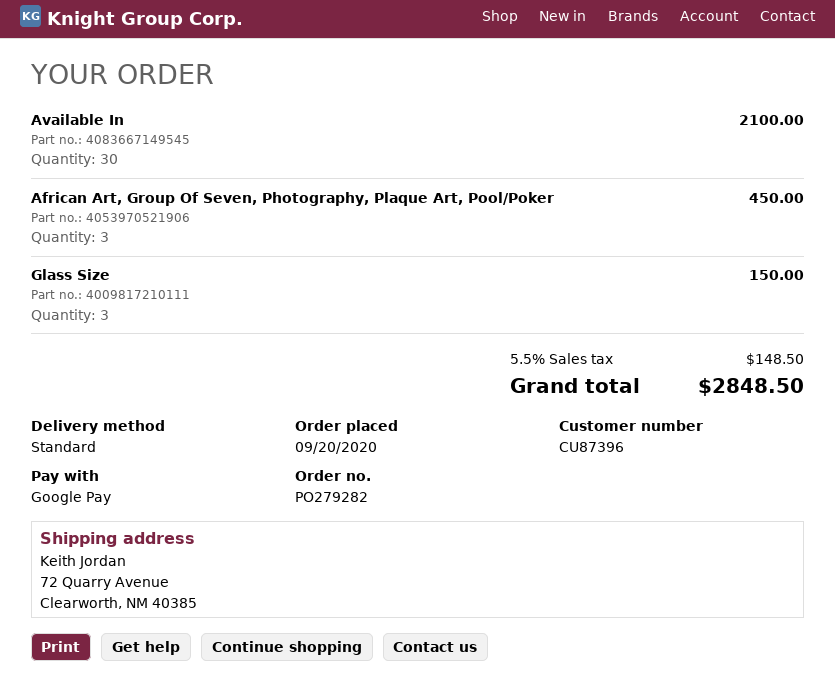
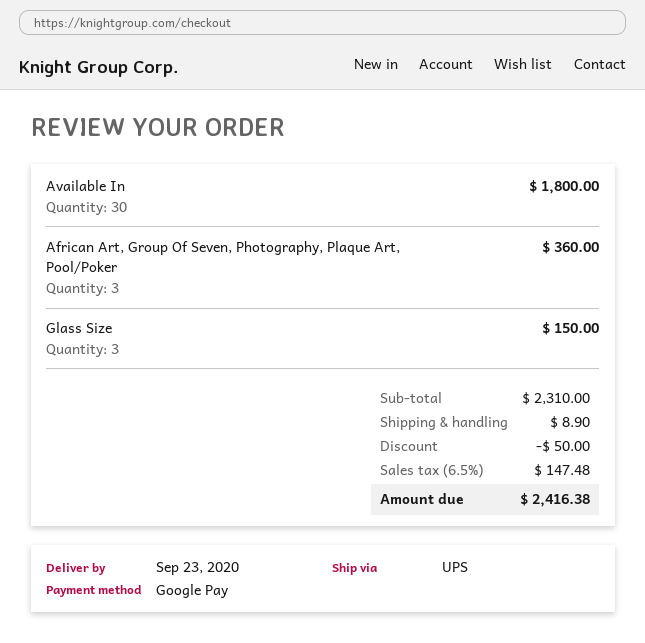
shipping method: standard -> UPS
Available In: 30 for 2100.00 -> 30 for 1800.00
African Art, Group Of Seven, Photography, Plaque Art, Pool/Poker: 3 for 450.00 -> 3 for 360.00
discount: none -> 50.00
shipping: none -> 8.90
tax: 5.5% = 148.50 -> 6.5% = 147.48
total: 2848.50 -> 2416.38

